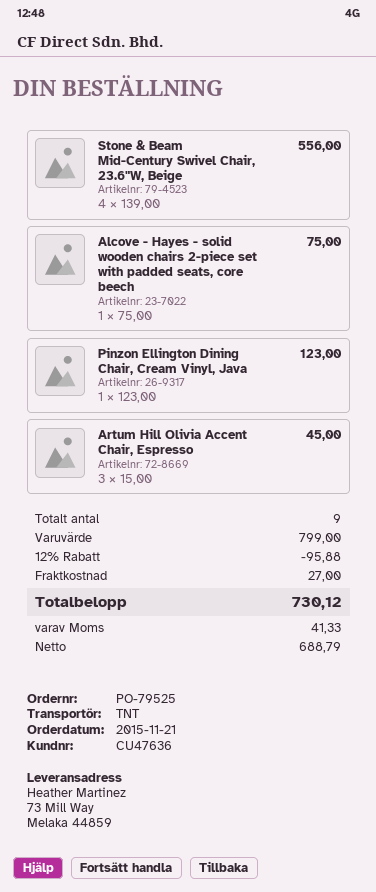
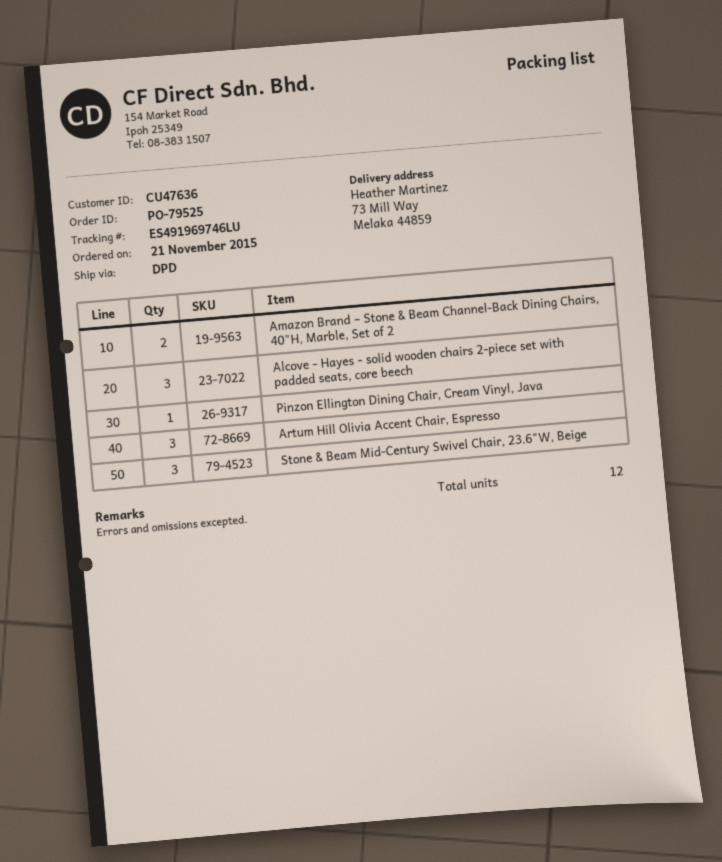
shipping method: TNT -> DPD
Stone & Beam Mid-Century Swivel Chair, 23.6"W, Beige: 4 -> 3
Alcove - Hayes - solid wooden chairs 2-piece set with padded seats, core beech: 1 -> 3
Amazon Brand – Stone & Beam Channel-Back Dining Chairs, 40"H, Marble, Set of 2: none -> 2
total quantity: 9 -> 12

